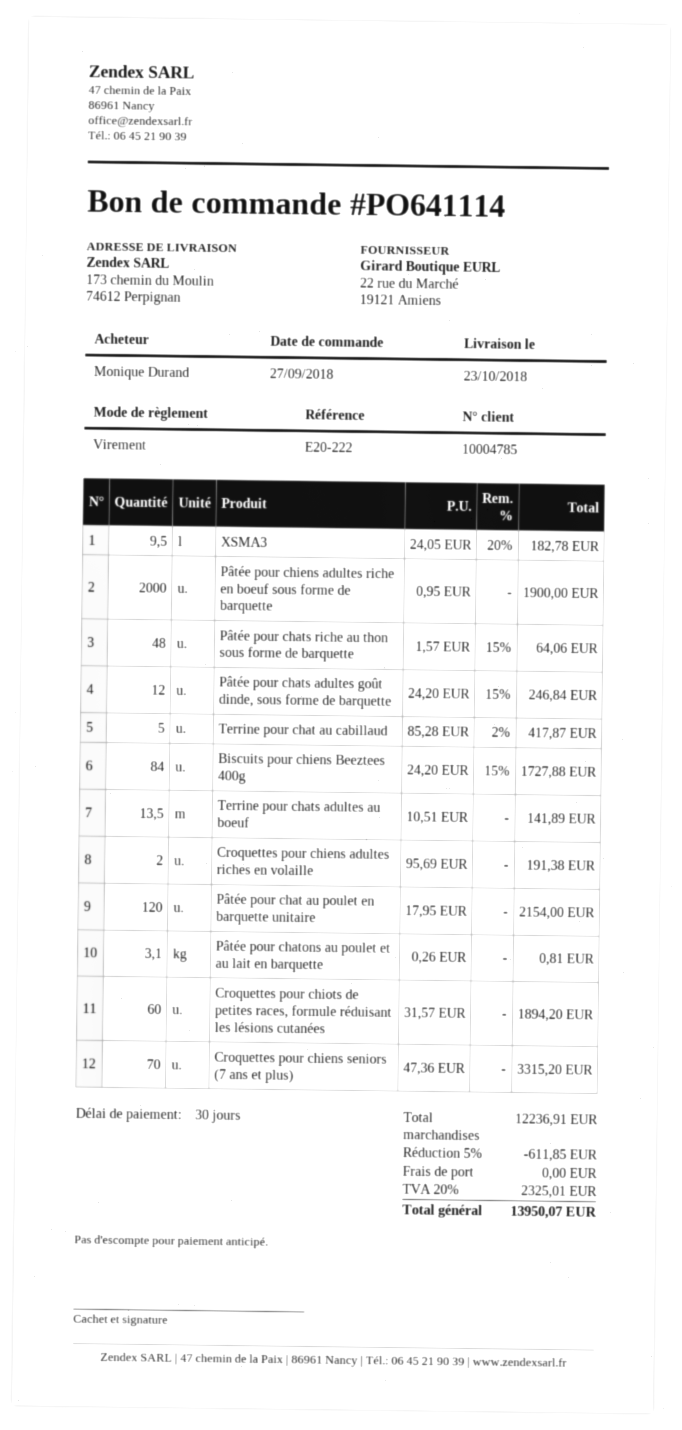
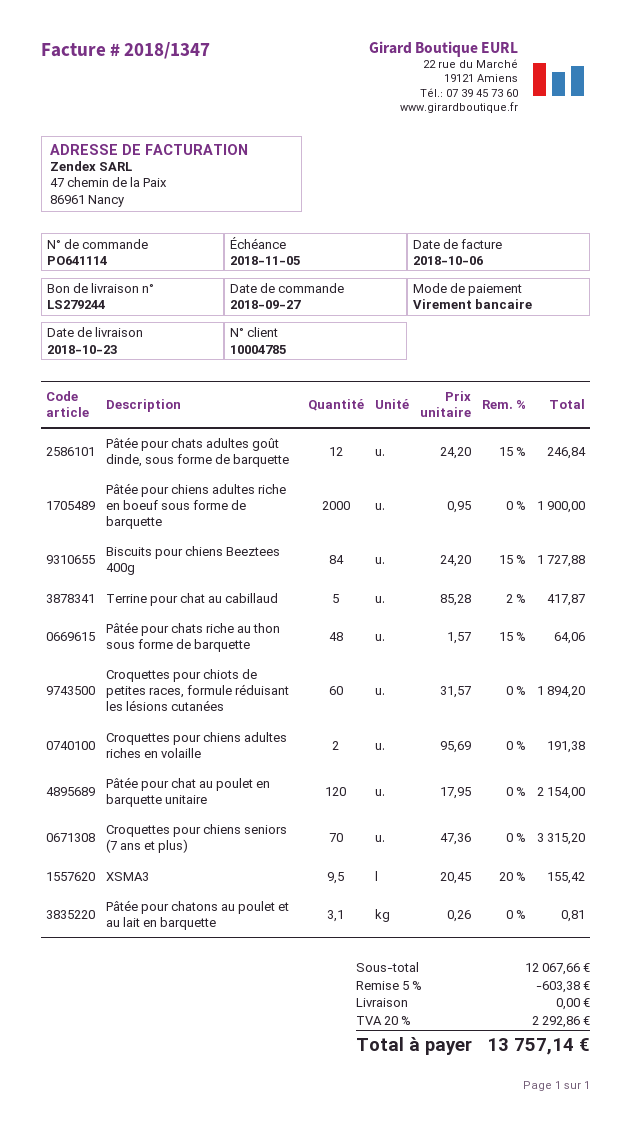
XSMA3: 9.5 x 24.05 - 20% = 182.78 -> 9.5 x 20.45 - 20% = 155.42
Terrine pour chats adultes au boeuf: 13.5 x 10.51 = 141.89 -> none
subtotal: 12236.91 -> 12067.66
discount: 5% = 611.85 -> 5% = 603.38
tax: 20% = 2325.01 -> 20% = 2292.86
total: 13950.07 -> 13757.14

